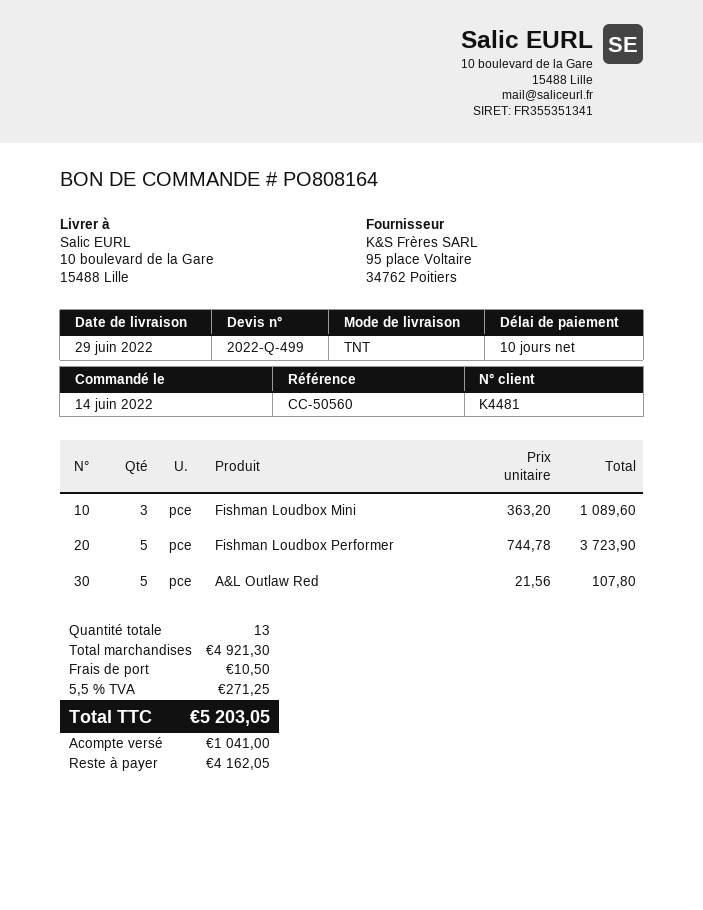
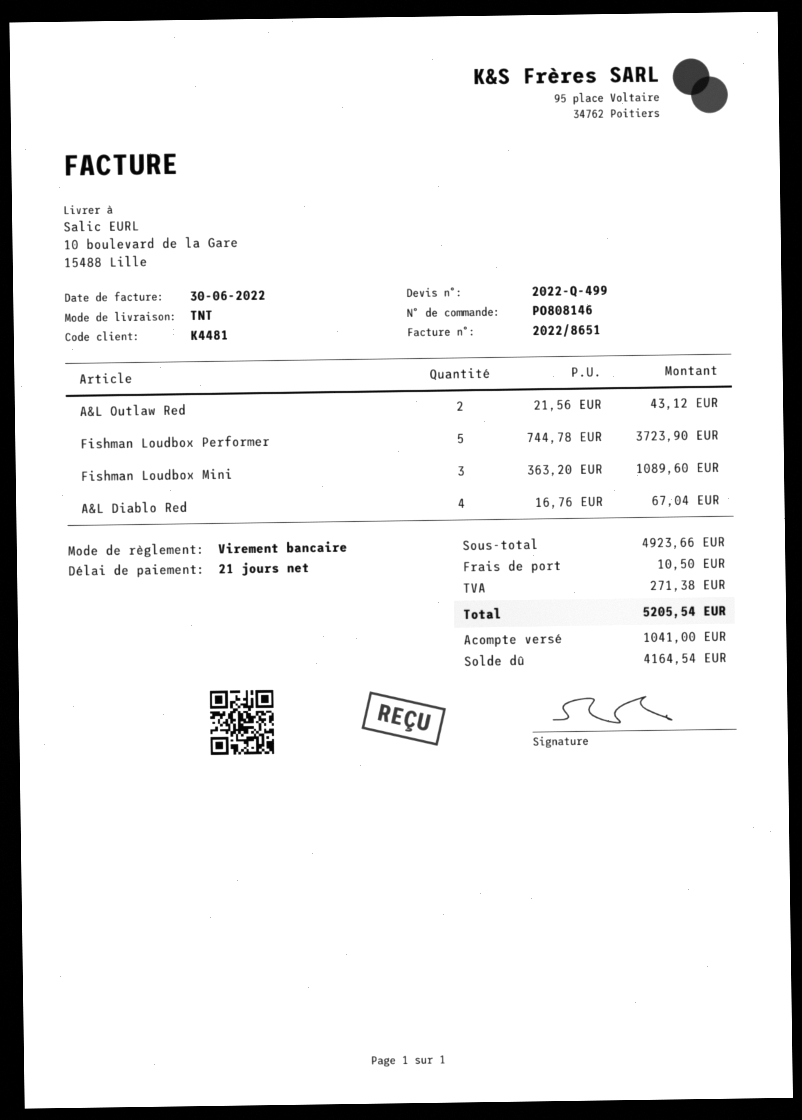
order number: PO808164 -> PO808146
payment terms: 10 days -> 21 days
A&L Outlaw Red: 5 x 21.56 = 107.80 -> 2 x 21.56 = 43.12
A&L Diablo Red: none -> 4 x 16.76 = 67.04
subtotal: 4921.30 -> 4923.66
tax: 271.25 -> 271.38
total: 5203.05 -> 5205.54
balance: 4162.05 -> 4164.54

